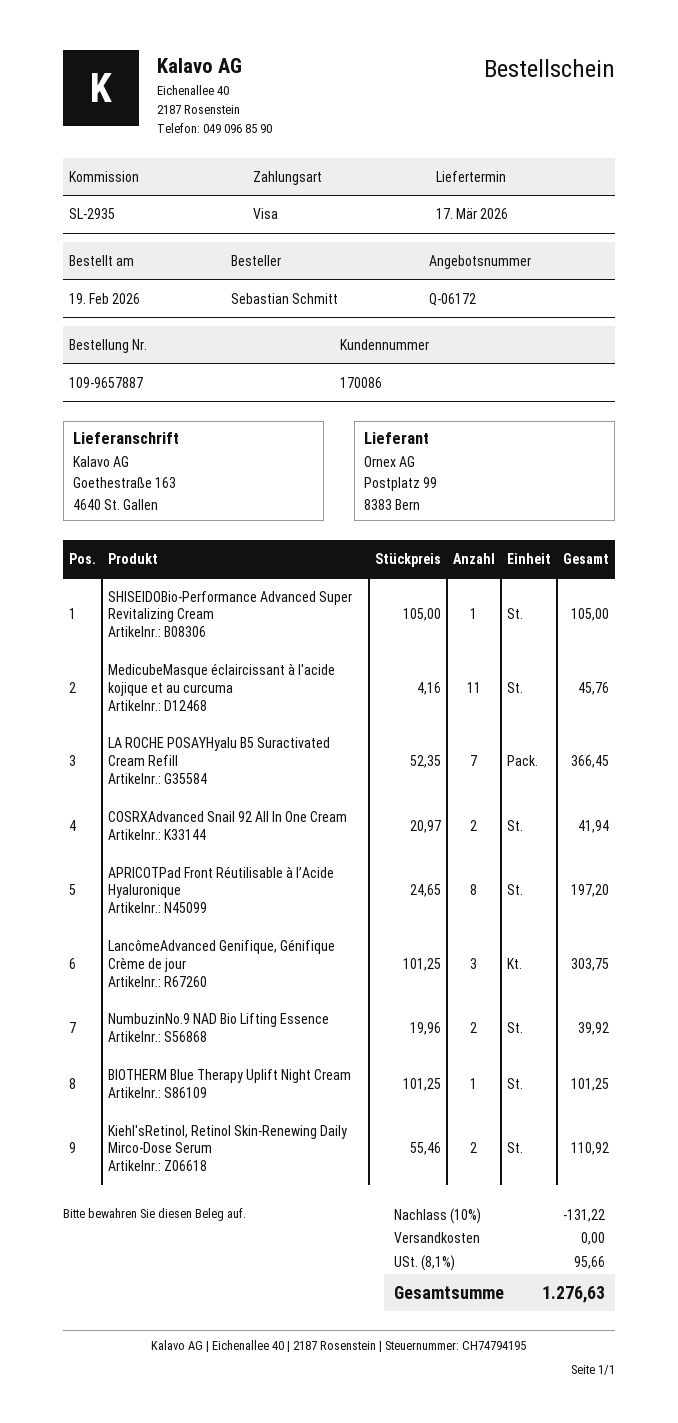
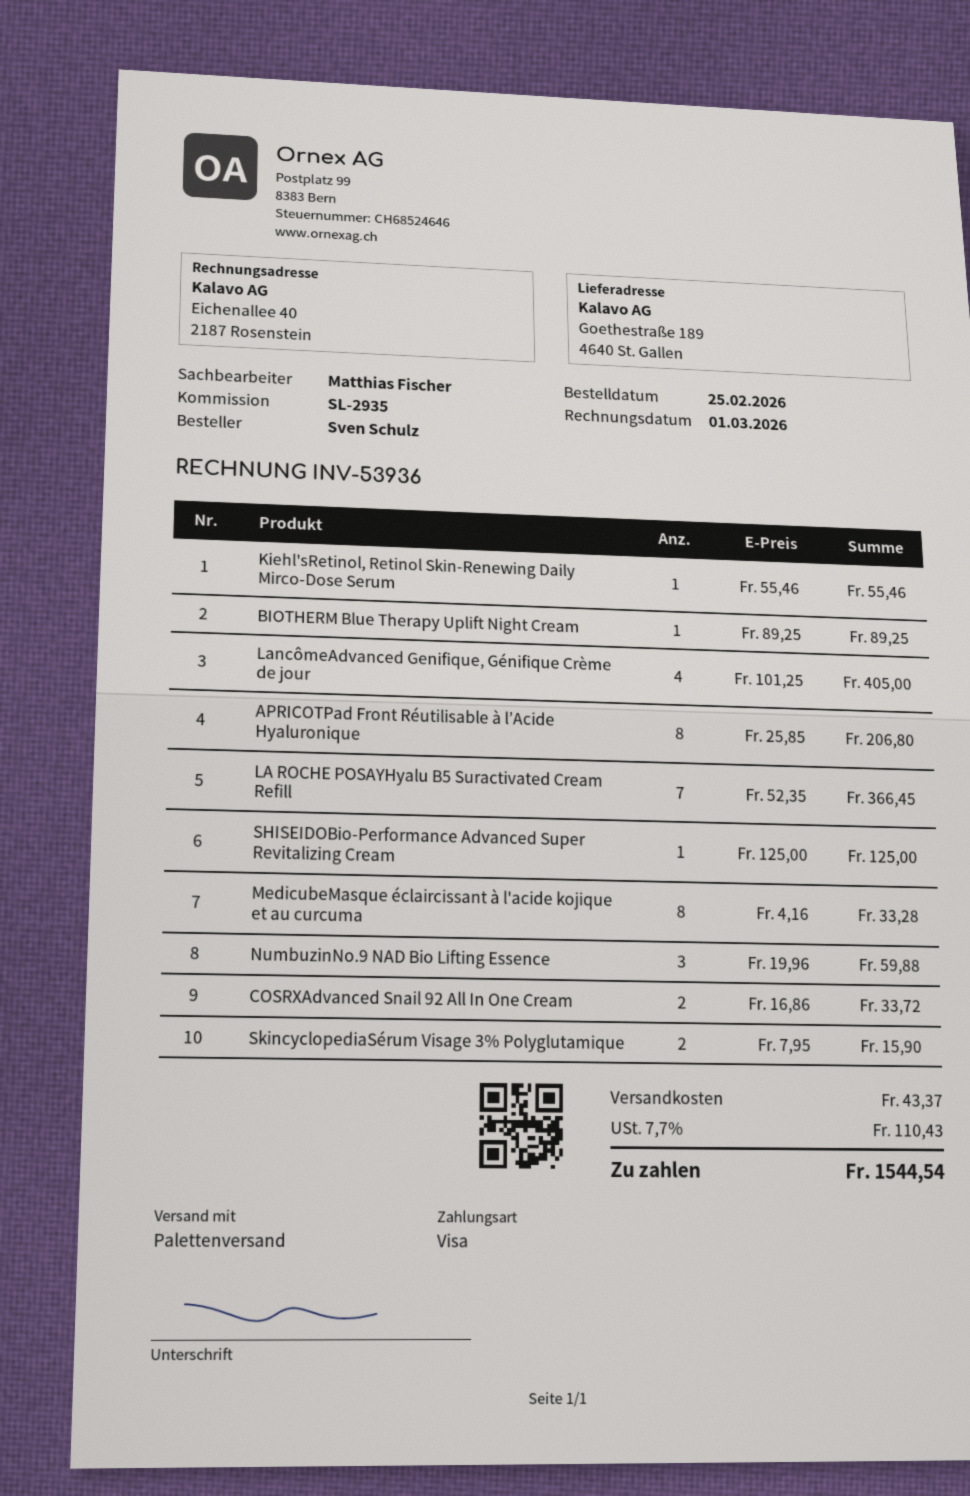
order date: 2026-02-19 -> 2026-02-25
ordered by: Sebastian Schmitt -> Sven Schulz
ship to: Goethestraße 163, 4640 St. Gallen -> Goethestraße 189, 4640 St. Gallen
SHISEIDOBio-Performance Advanced Super Revitalizing Cream: 1 x 105.00 = 105.00 -> 1 x 125.00 = 125.00
MedicubeMasque éclaircissant à l'acide kojique et au curcuma: 11 x 4.16 = 45.76 -> 8 x 4.16 = 33.28
COSRXAdvanced Snail 92 All In One Cream: 2 x 20.97 = 41.94 -> 2 x 16.86 = 33.72
APRICOTPad Front Réutilisable à l’Acide Hyaluronique: 8 x 24.65 = 197.20 -> 8 x 25.85 = 206.80
LancômeAdvanced Genifique, Génifique Crème de jour: 3 x 101.25 = 303.75 -> 4 x 101.25 = 405.00
NumbuzinNo.9 NAD Bio Lifting Essence: 2 x 19.96 = 39.92 -> 3 x 19.96 = 59.88
BIOTHERM Blue Therapy Uplift Night Cream: 1 x 101.25 = 101.25 -> 1 x 89.25 = 89.25
Kiehl'sRetinol, Retinol Skin-Renewing Daily Mirco-Dose Serum: 2 x 55.46 = 110.92 -> 1 x 55.46 = 55.46
SkincyclopediaSérum Visage 3% Polyglutamique: none -> 2 x 7.95 = 15.90
discount: 10% = 131.22 -> none
shipping: 0.00 -> 43.37
tax: 8.1% = 95.66 -> 7.7% = 110.43
total: 1276.63 -> 1544.54

